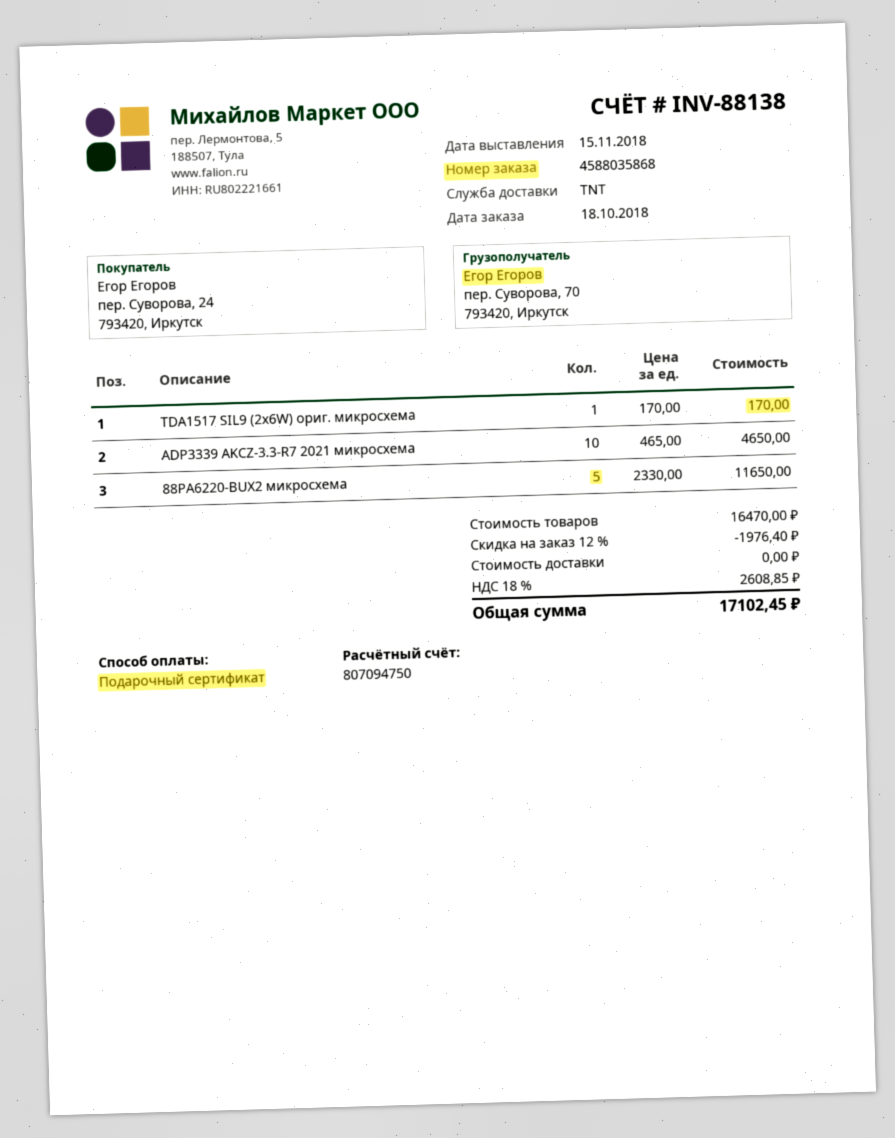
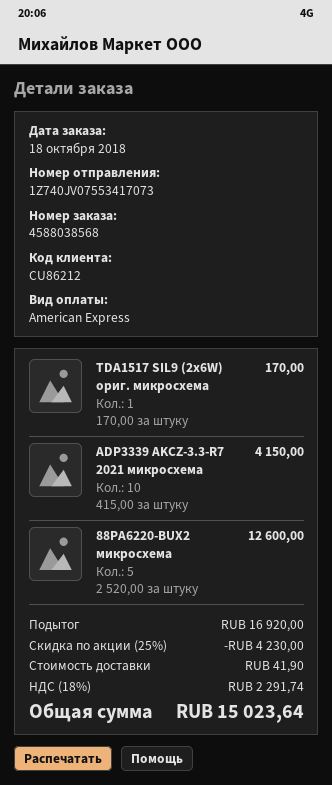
order number: 4588035868 -> 4588038568
payment method: gift card -> American Express
ADP3339 AKCZ-3.3-R7 2021 микросхема: 10 x 465.00 = 4650.00 -> 10 x 415.00 = 4150.00
88PA6220-BUX2 микросхема: 5 x 2330.00 = 11650.00 -> 5 x 2520.00 = 12600.00
subtotal: 16470.00 -> 16920.00
discount: 12% = 1976.40 -> 25% = 4230.00
shipping: 0.00 -> 41.90
tax: 18% = 2608.85 -> 18% = 2291.74
total: 17102.45 -> 15023.64

